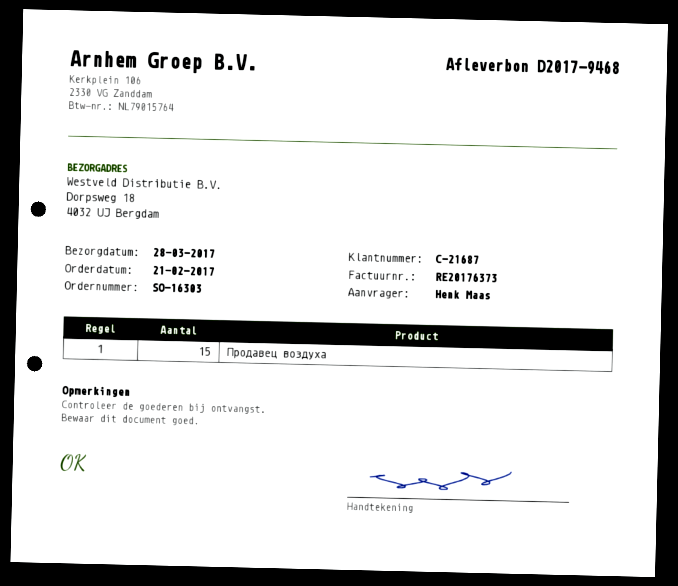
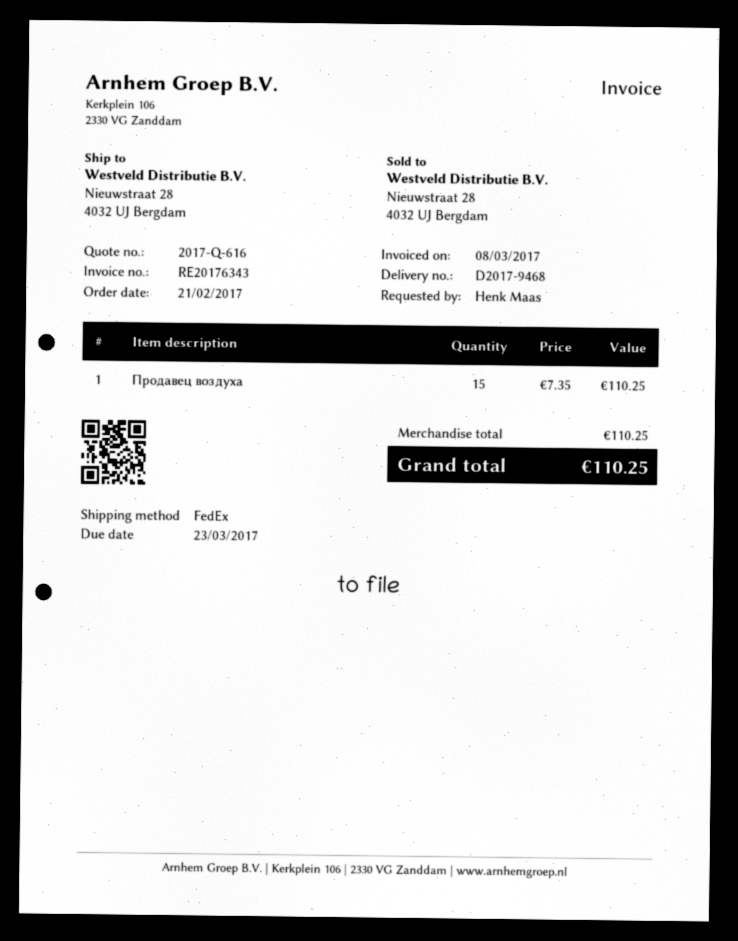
invoice number: RE20176373 -> RE20176343
ship to: Dorpsweg 18, 4032 UJ Bergdam -> Nieuwstraat 28, 4032 UJ Bergdam

